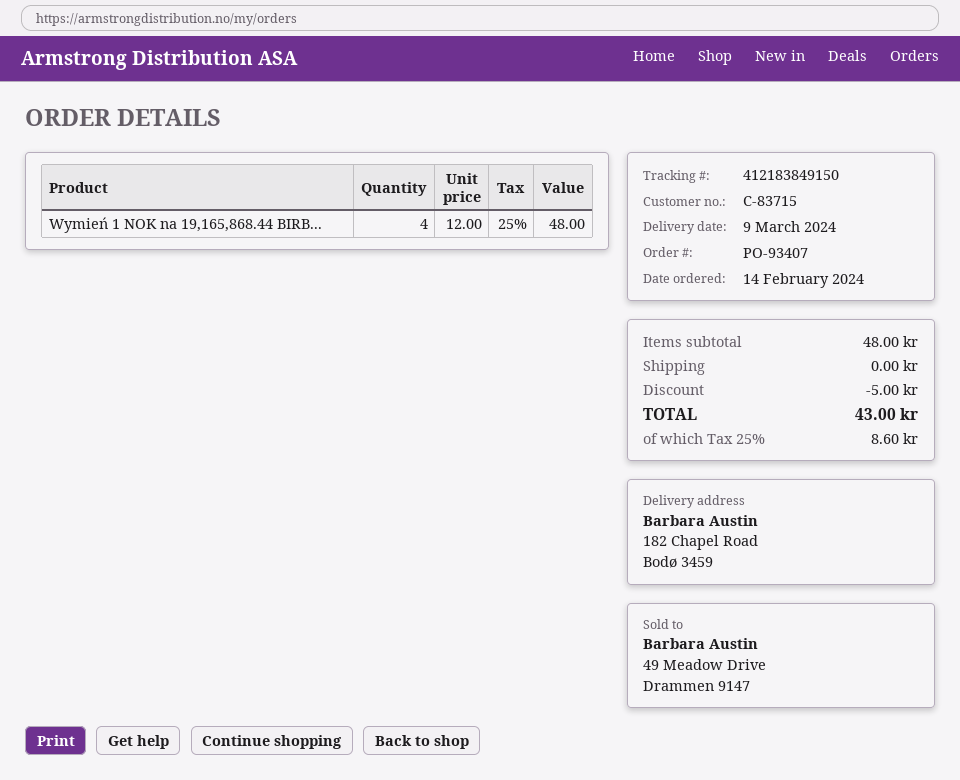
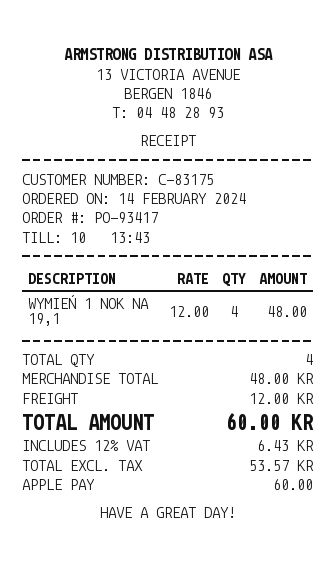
order number: PO-93407 -> PO-93417
customer number: C-83715 -> C-83175
discount: 5.00 -> none
shipping: 0.00 -> 12.00
tax: 25% = 8.60 -> 12% = 6.43
total: 43.00 -> 60.00

